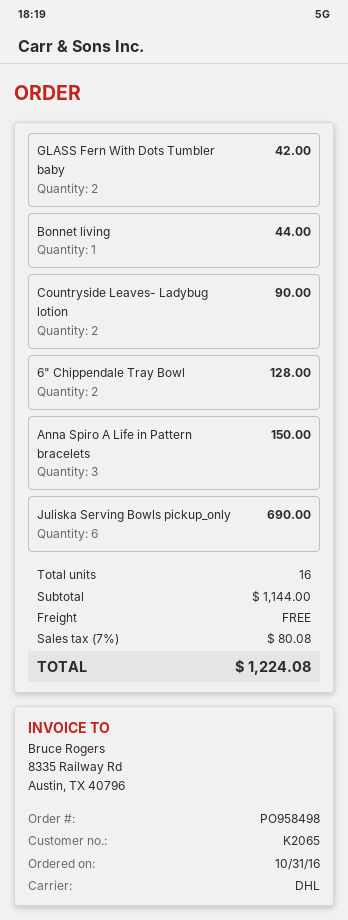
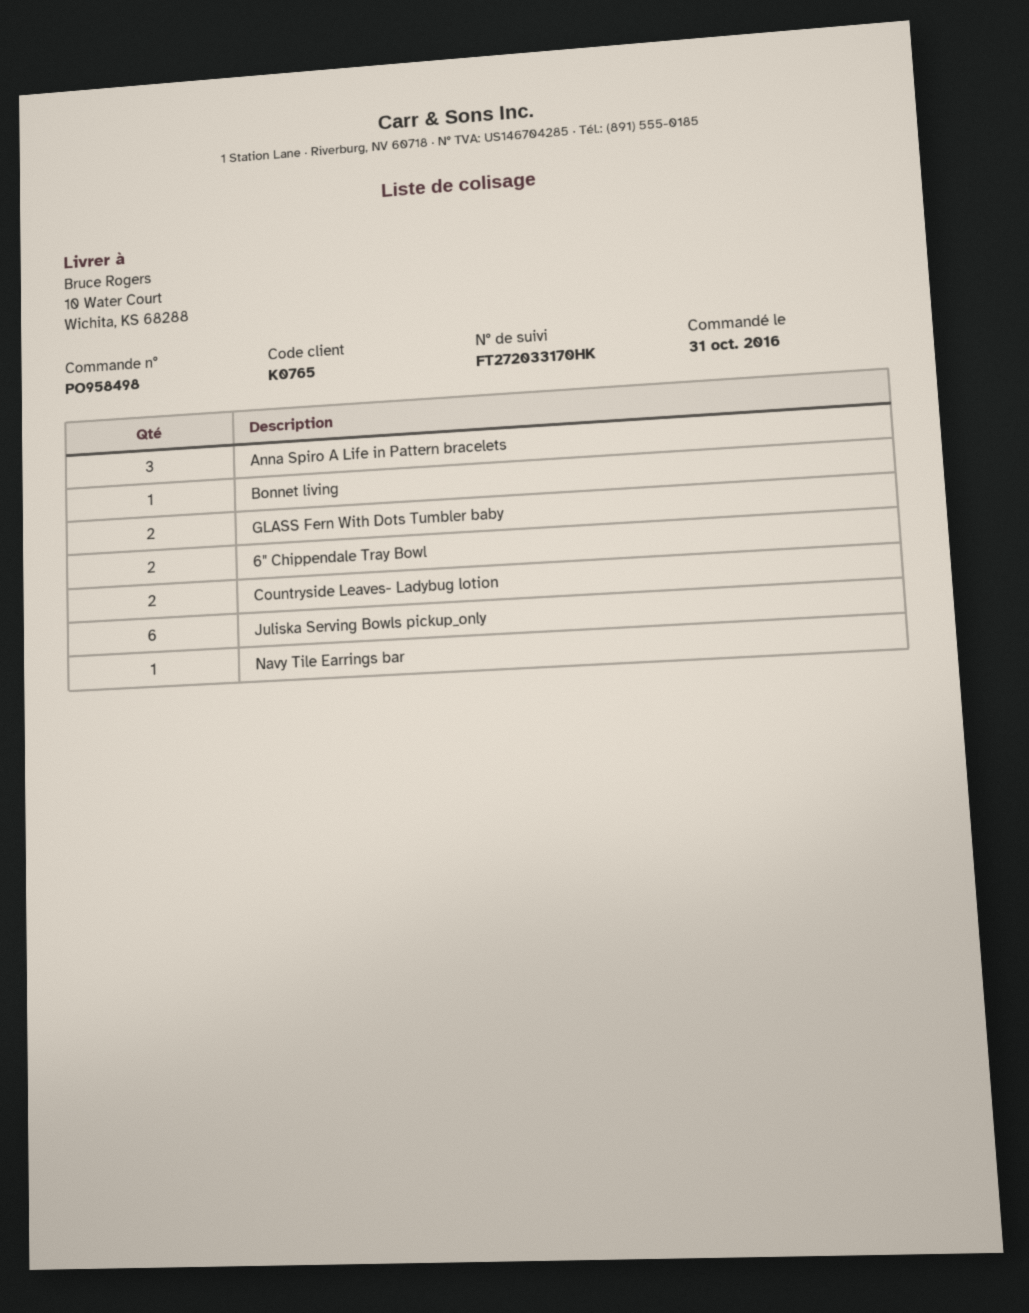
customer number: K2065 -> K0765
Navy Tile Earrings bar: none -> 1

